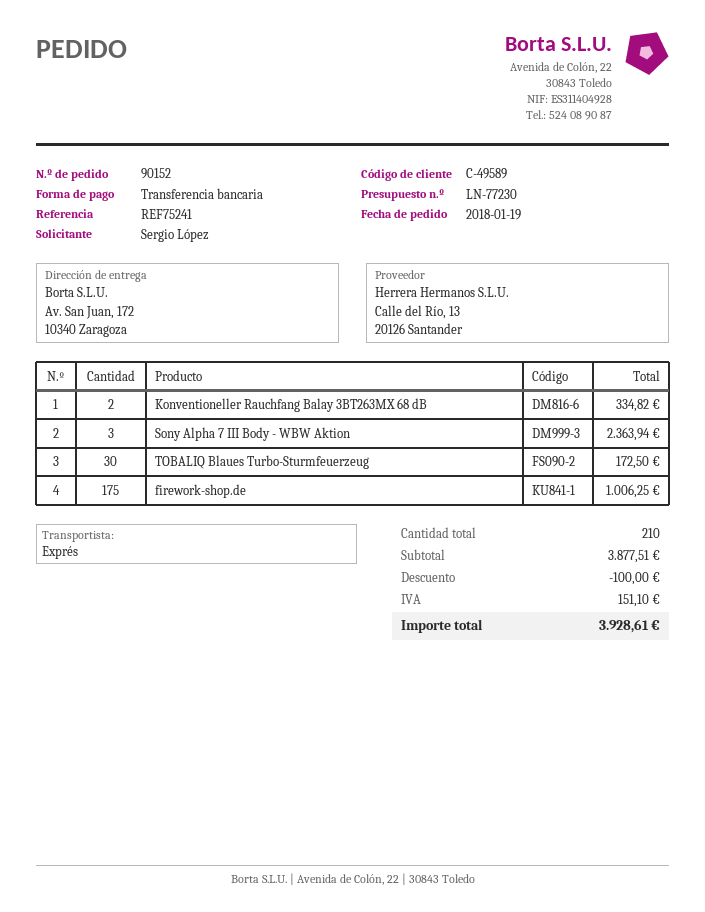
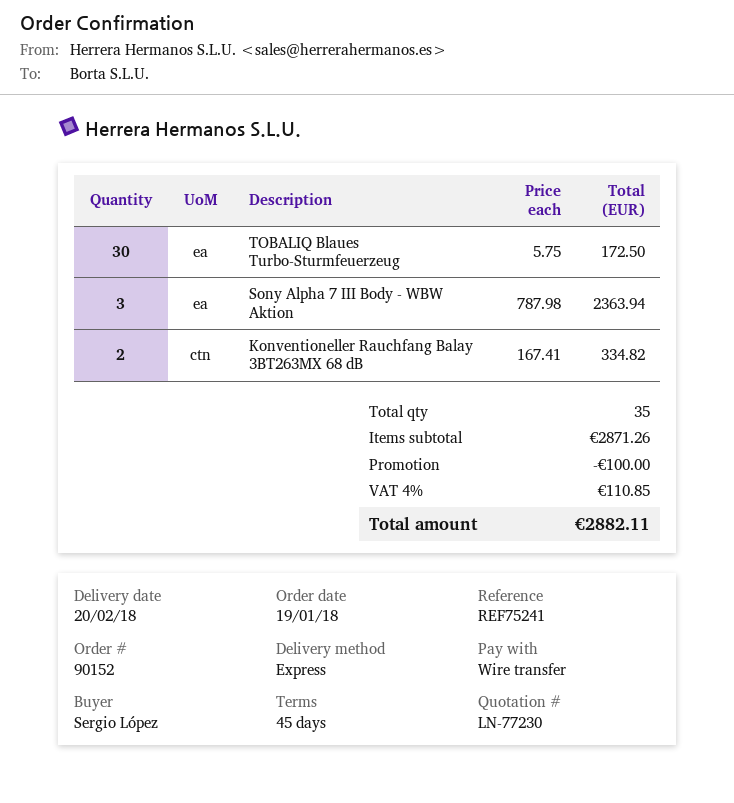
firework-shop.de: 175 for 1006.25 -> none
total quantity: 210 -> 35
subtotal: 3877.51 -> 2871.26
tax: 151.10 -> 110.85
total: 3928.61 -> 2882.11

